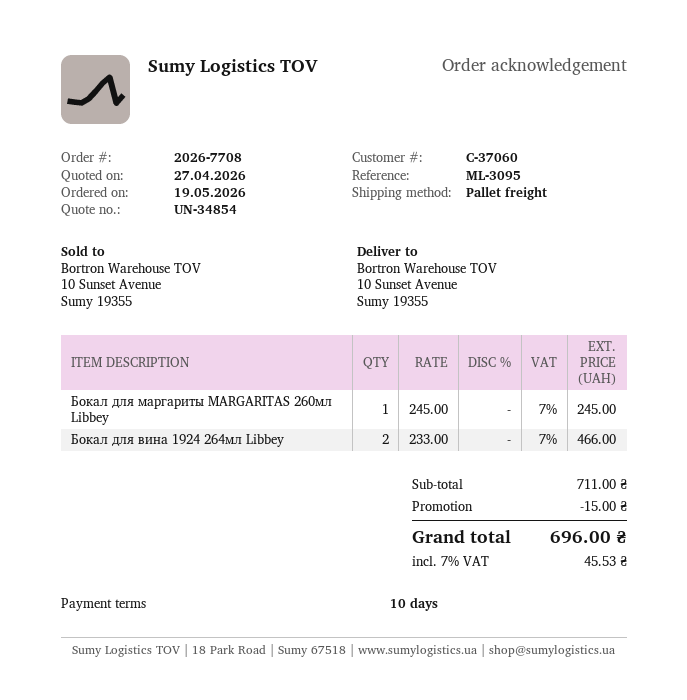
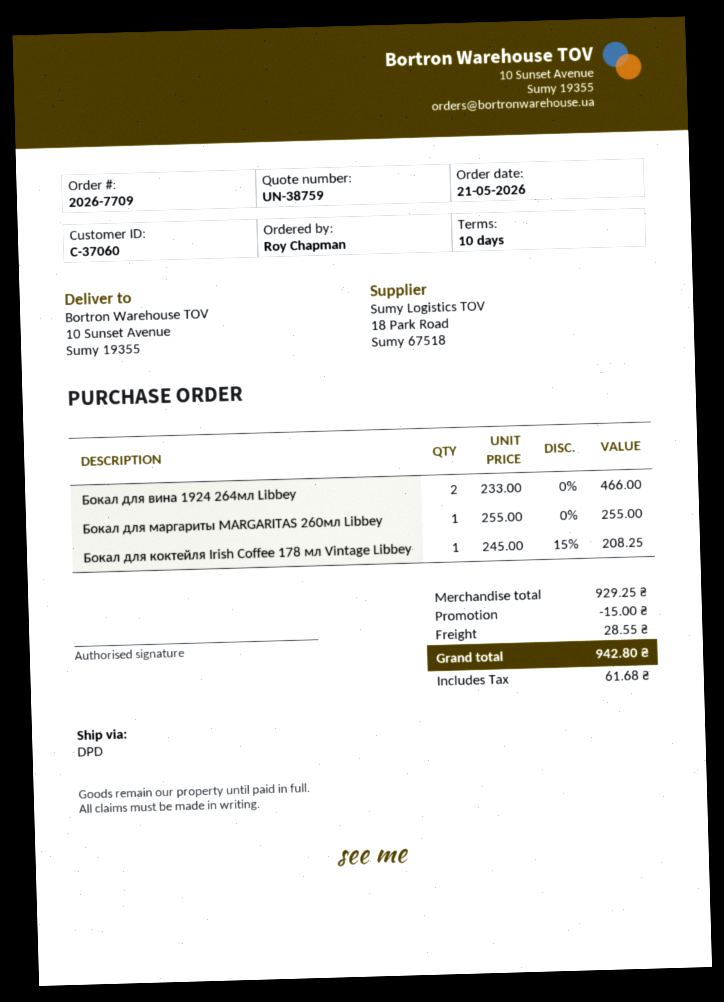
quote number: UN-34854 -> UN-38759
order number: 2026-7708 -> 2026-7709
order date: 2026-05-19 -> 2026-05-21
shipping method: pallet freight -> DPD
Бокал для маргариты MARGARITAS 260мл Libbey: 1 x 245.00 = 245.00 -> 1 x 255.00 = 255.00
Бокал для коктейля Irish Coffee 178 мл Vintage Libbey: none -> 1 x 245.00 - 15% = 208.25
subtotal: 711.00 -> 929.25
shipping: none -> 28.55
tax: 45.53 -> 61.68
total: 696.00 -> 942.80

